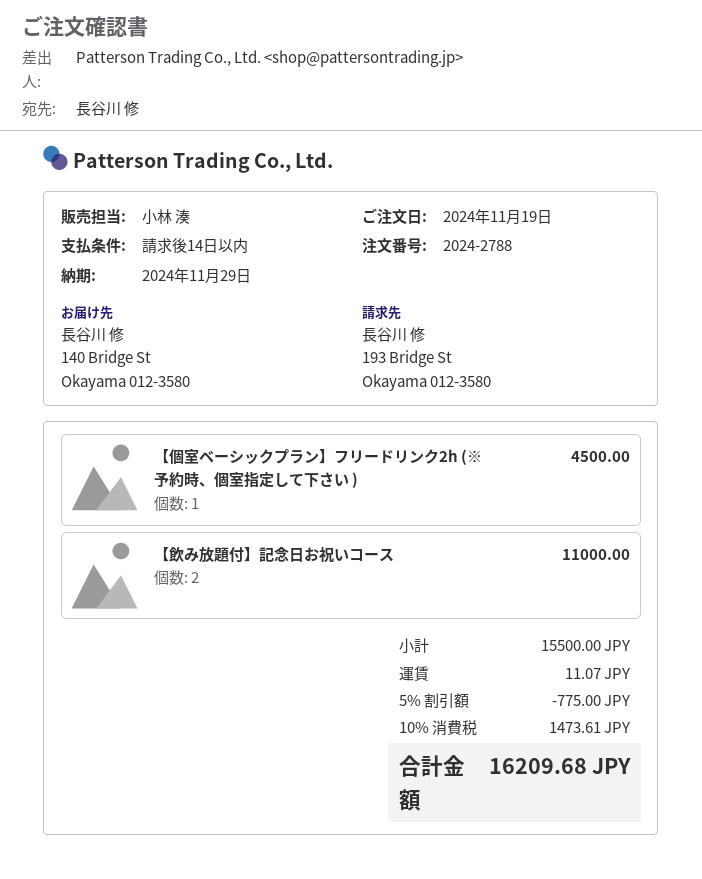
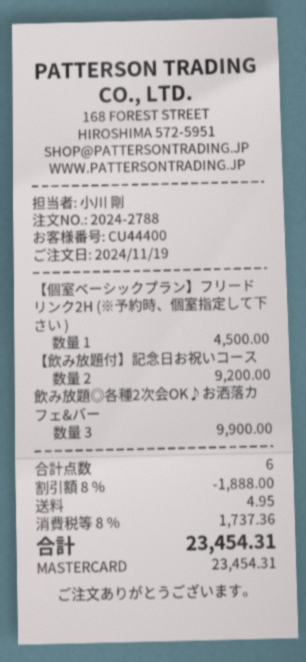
sales rep: 小林 湊 -> 小川 剛
【飲み放題付】記念日お祝いコース: 2 for 11000.00 -> 2 for 9200.00
飲み放題◎各種2次会OK♪お洒落カフェ&バー: none -> 3 for 9900.00
discount: 5% = 775.00 -> 8% = 1888.00
shipping: 11.07 -> 4.95
tax: 10% = 1473.61 -> 8% = 1737.36
total: 16209.68 -> 23454.31

